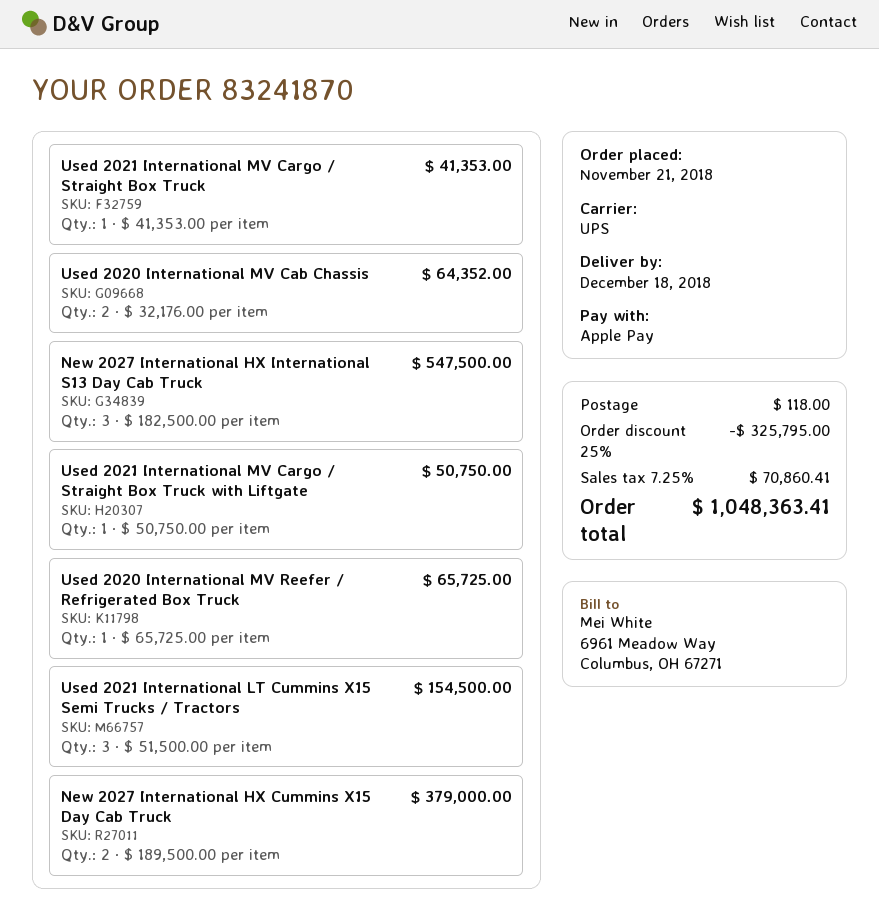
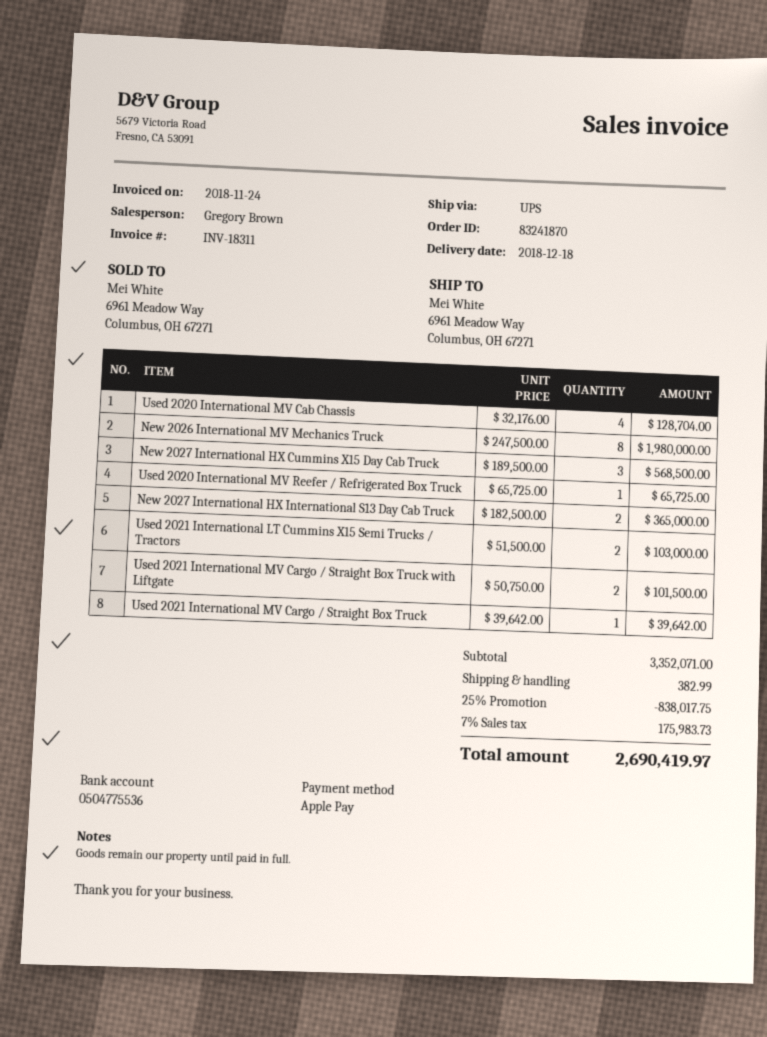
Used 2021 International MV Cargo / Straight Box Truck: 1 x 41353.00 = 41353.00 -> 1 x 39642.00 = 39642.00
Used 2020 International MV Cab Chassis: 2 x 32176.00 = 64352.00 -> 4 x 32176.00 = 128704.00
New 2027 International HX International S13 Day Cab Truck: 3 x 182500.00 = 547500.00 -> 2 x 182500.00 = 365000.00
Used 2021 International MV Cargo / Straight Box Truck with Liftgate: 1 x 50750.00 = 50750.00 -> 2 x 50750.00 = 101500.00
Used 2021 International LT Cummins X15 Semi Trucks / Tractors: 3 x 51500.00 = 154500.00 -> 2 x 51500.00 = 103000.00
New 2027 International HX Cummins X15 Day Cab Truck: 2 x 189500.00 = 379000.00 -> 3 x 189500.00 = 568500.00
New 2026 International MV Mechanics Truck: none -> 8 x 247500.00 = 1980000.00
discount: 25% = 325795.00 -> 25% = 838017.75
shipping: 118.00 -> 382.99
tax: 7.25% = 70860.41 -> 7% = 175983.73
total: 1048363.41 -> 2690419.97

